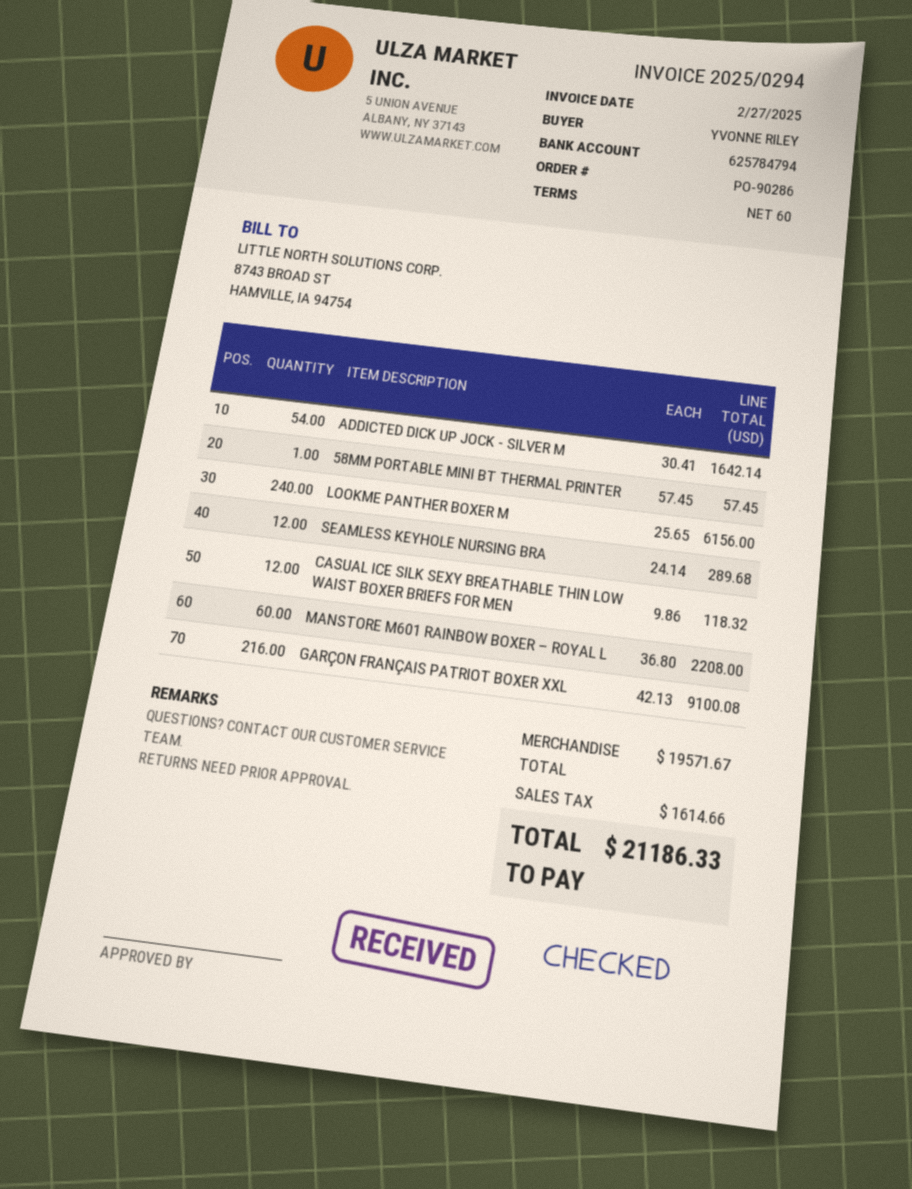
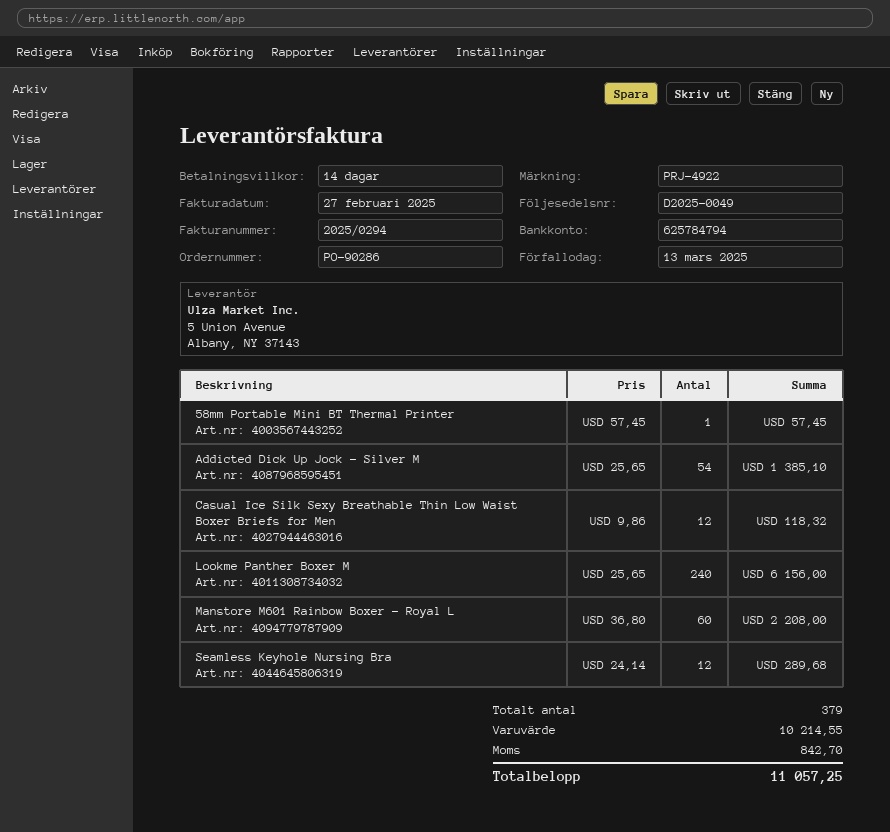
payment terms: 60 days -> 14 days
ADDICTED DICK UP JOCK - SILVER M: 54 x 30.41 = 1642.14 -> 54 x 25.65 = 1385.10
GARÇON FRANÇAIS PATRIOT BOXER XXL: 216 x 42.13 = 9100.08 -> none
subtotal: 19571.67 -> 10214.55
tax: 1614.66 -> 842.70
total: 21186.33 -> 11057.25

